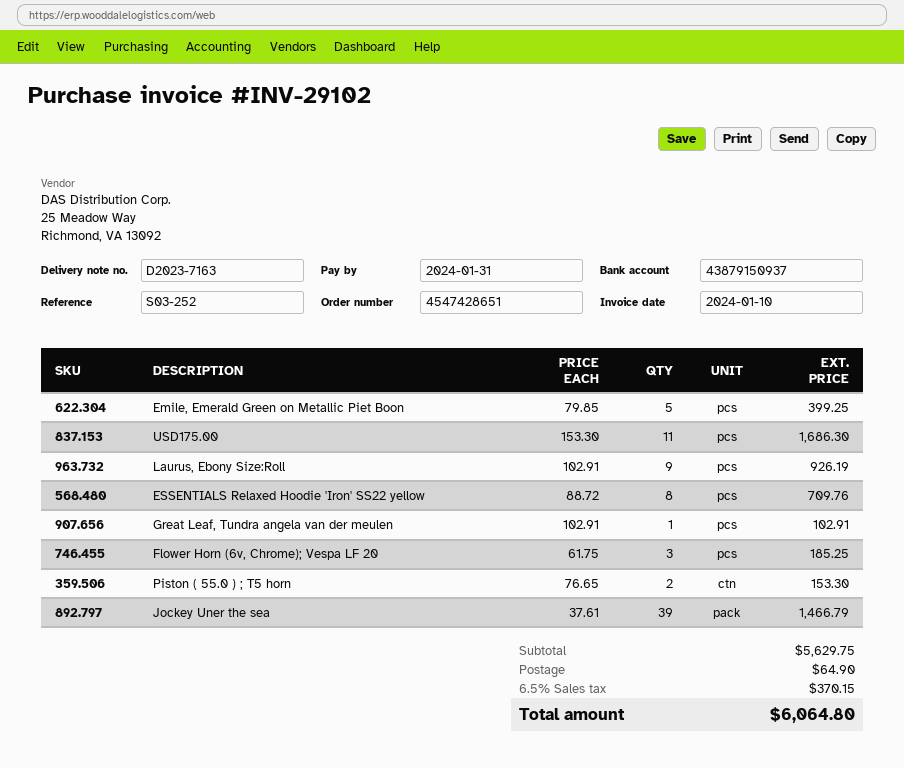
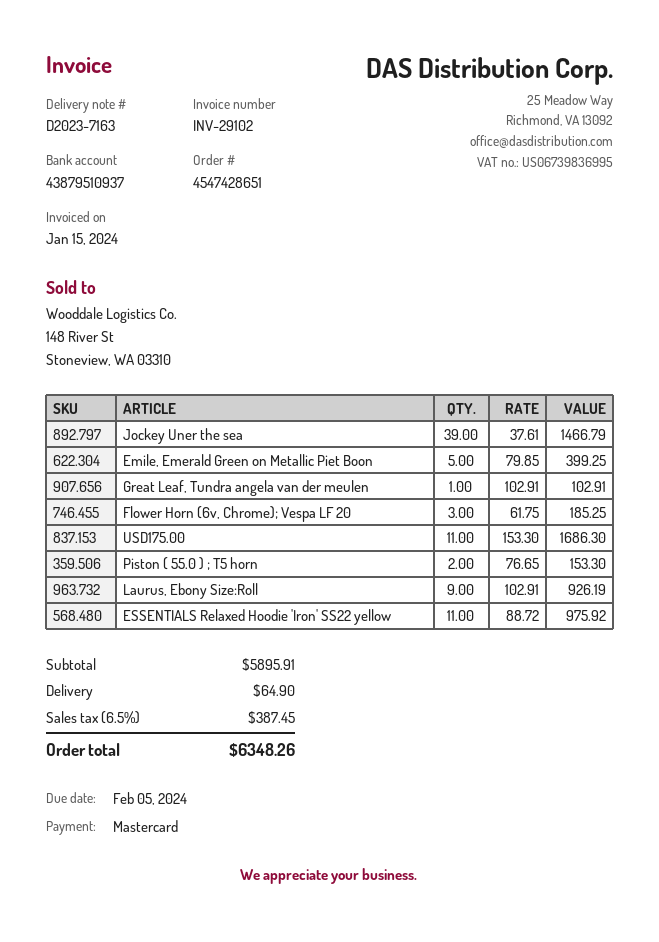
invoice date: 2024-01-10 -> 2024-01-15
due date: 2024-01-31 -> 2024-02-05
bank account: 43879150937 -> 43879510937
ESSENTIALS Relaxed Hoodie 'Iron' SS22 yellow: 8 x 88.72 = 709.76 -> 11 x 88.72 = 975.92
subtotal: 5629.75 -> 5895.91
tax: 6.5% = 370.15 -> 6.5% = 387.45
total: 6064.80 -> 6348.26

